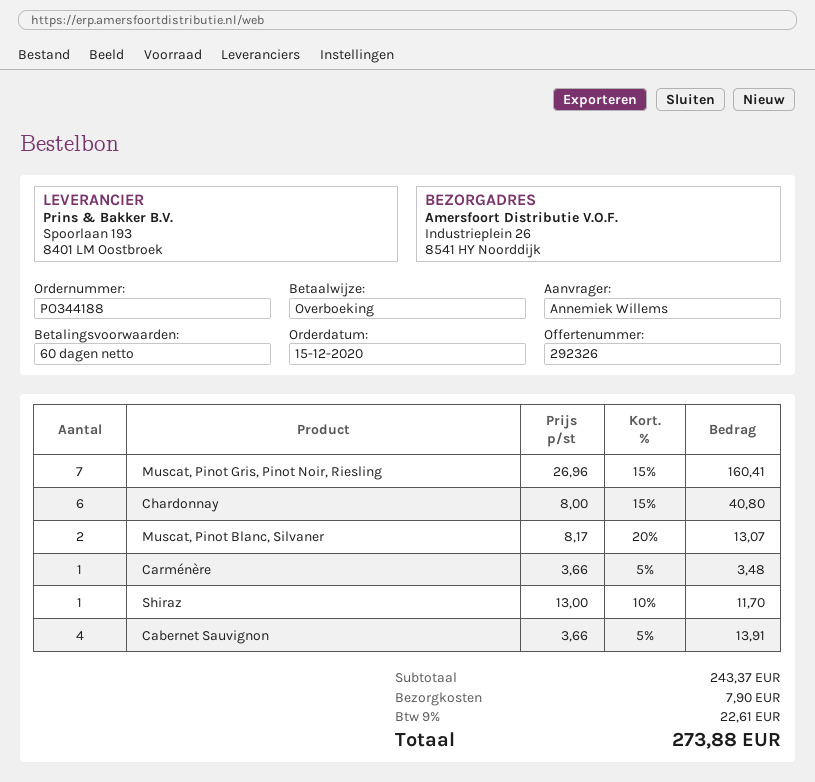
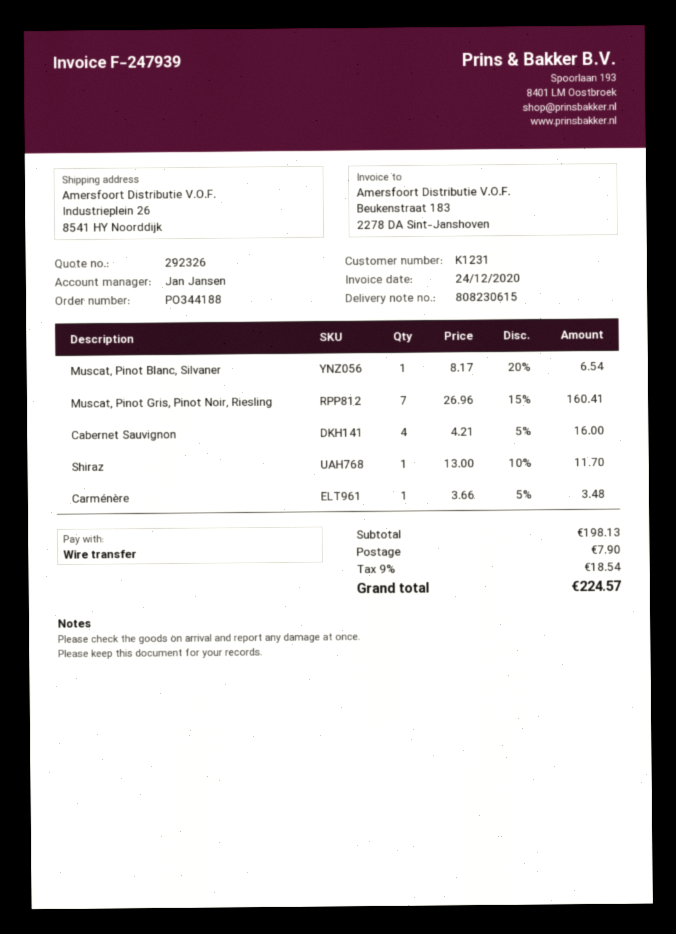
Chardonnay: 6 x 8.00 - 15% = 40.80 -> none
Muscat, Pinot Blanc, Silvaner: 2 x 8.17 - 20% = 13.07 -> 1 x 8.17 - 20% = 6.54
Cabernet Sauvignon: 4 x 3.66 - 5% = 13.91 -> 4 x 4.21 - 5% = 16.00
subtotal: 243.37 -> 198.13
tax: 9% = 22.61 -> 9% = 18.54
total: 273.88 -> 224.57

